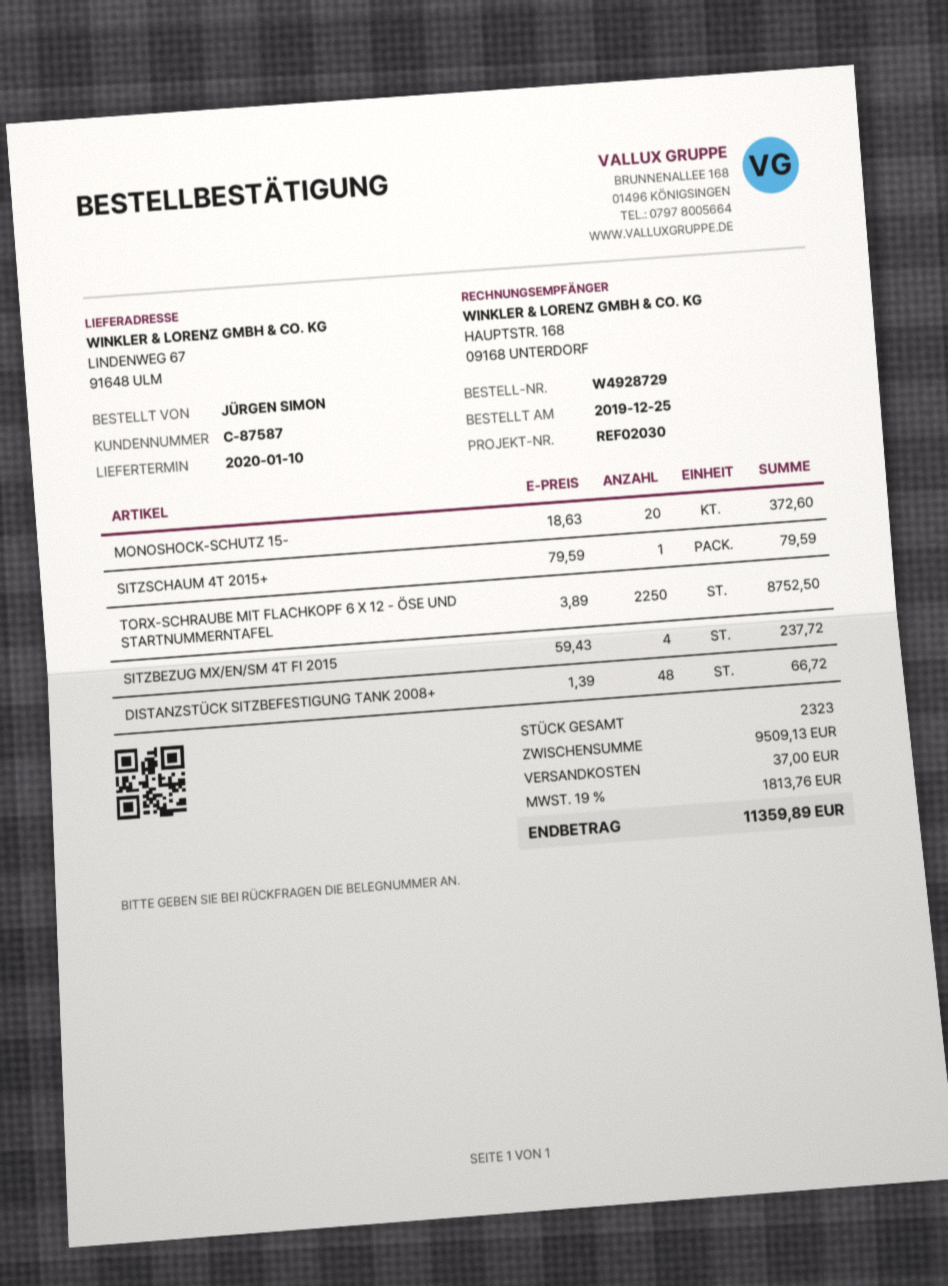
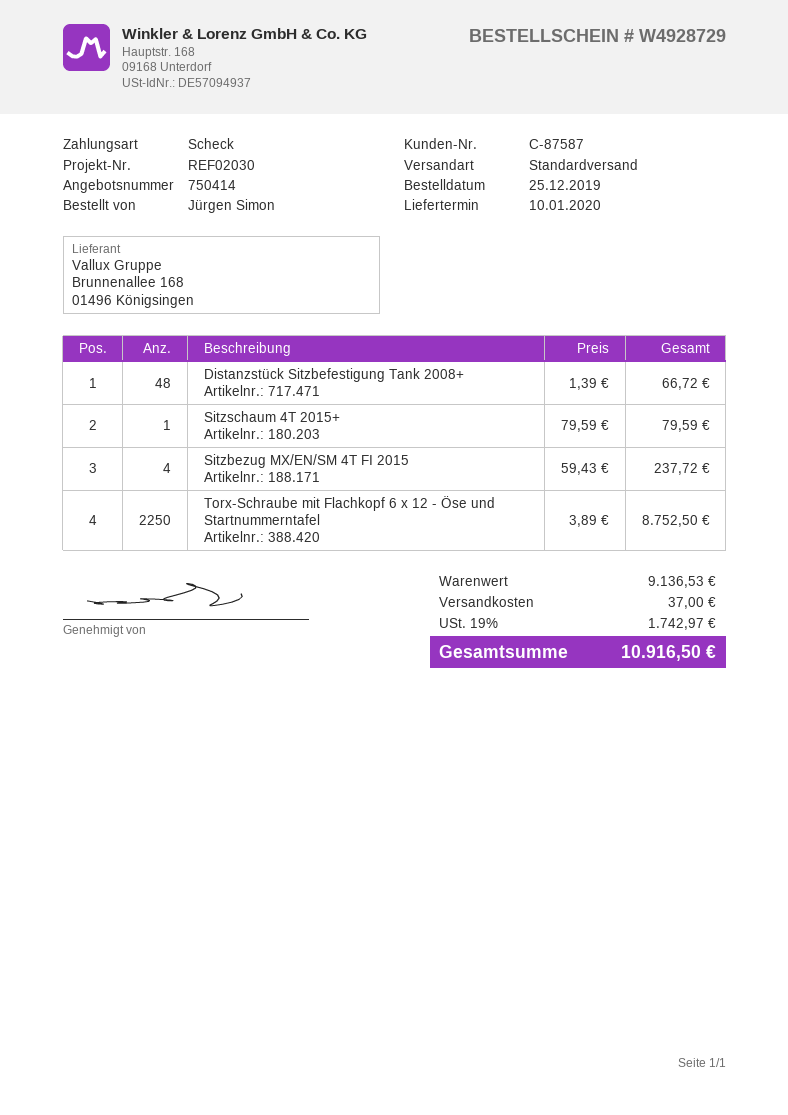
MONOSHOCK-SCHUTZ 15-: 20 x 18.63 = 372.60 -> none
subtotal: 9509.13 -> 9136.53
tax: 19% = 1813.76 -> 19% = 1742.97
total: 11359.89 -> 10916.50

